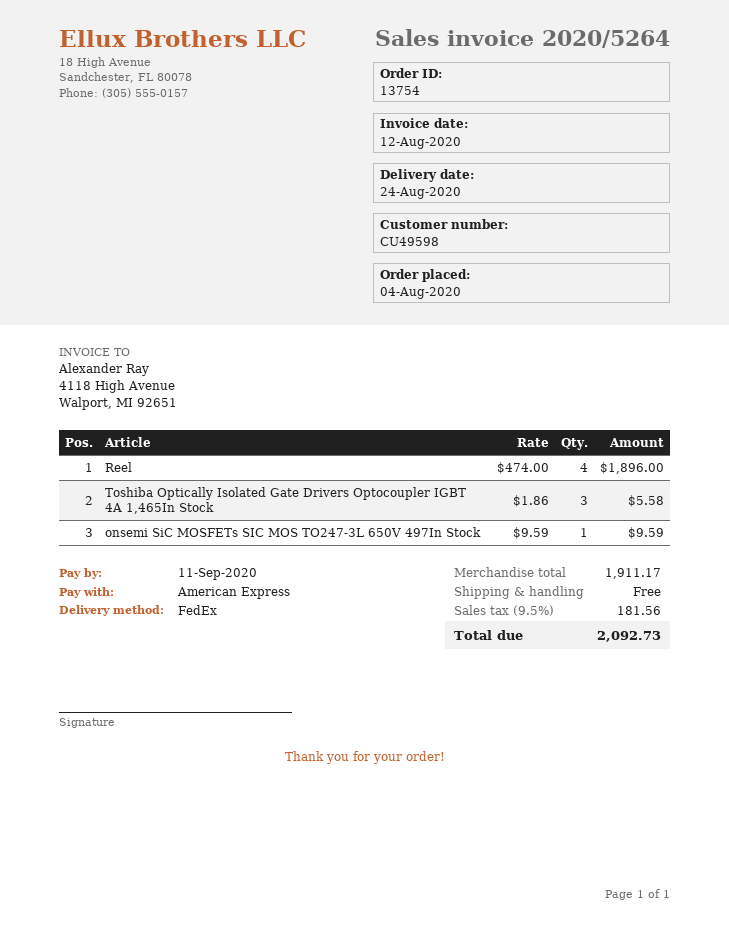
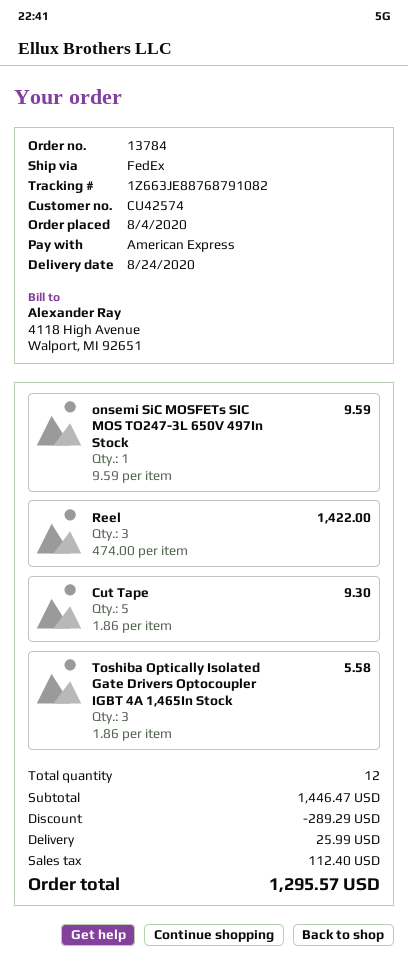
order number: 13754 -> 13784
customer number: CU49598 -> CU42574
Reel: 4 x 474.00 = 1896.00 -> 3 x 474.00 = 1422.00
Cut Tape: none -> 5 x 1.86 = 9.30
subtotal: 1911.17 -> 1446.47
discount: none -> 289.29
shipping: 0.00 -> 25.99
tax: 181.56 -> 112.40
total: 2092.73 -> 1295.57

